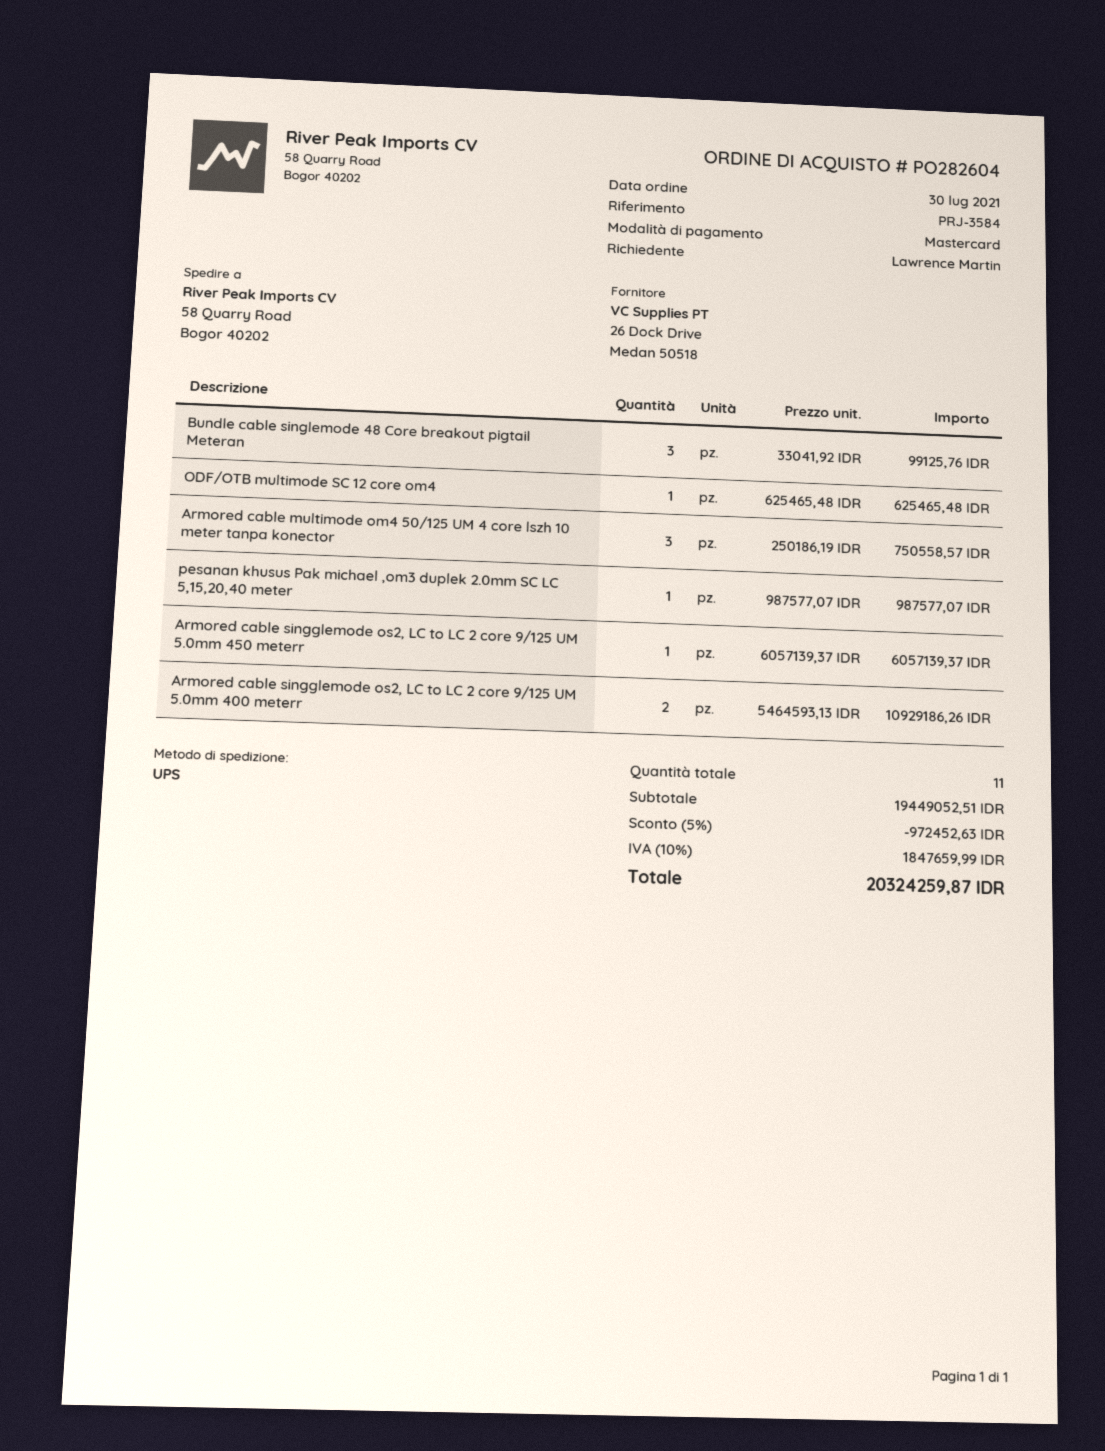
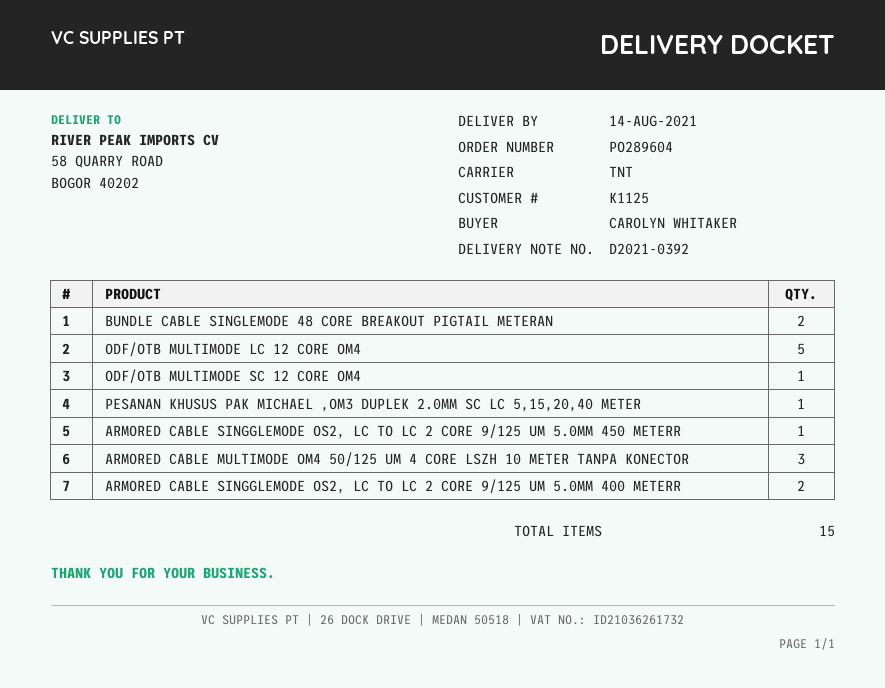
order number: PO282604 -> PO289604
ordered by: Lawrence Martin -> CAROLYN WHITAKER
shipping method: UPS -> TNT
Bundle cable singlemode 48 Core breakout pigtail Meteran: 3 -> 2
ODF/OTB MULTIMODE LC 12 CORE OM4: none -> 5
total quantity: 11 -> 15

